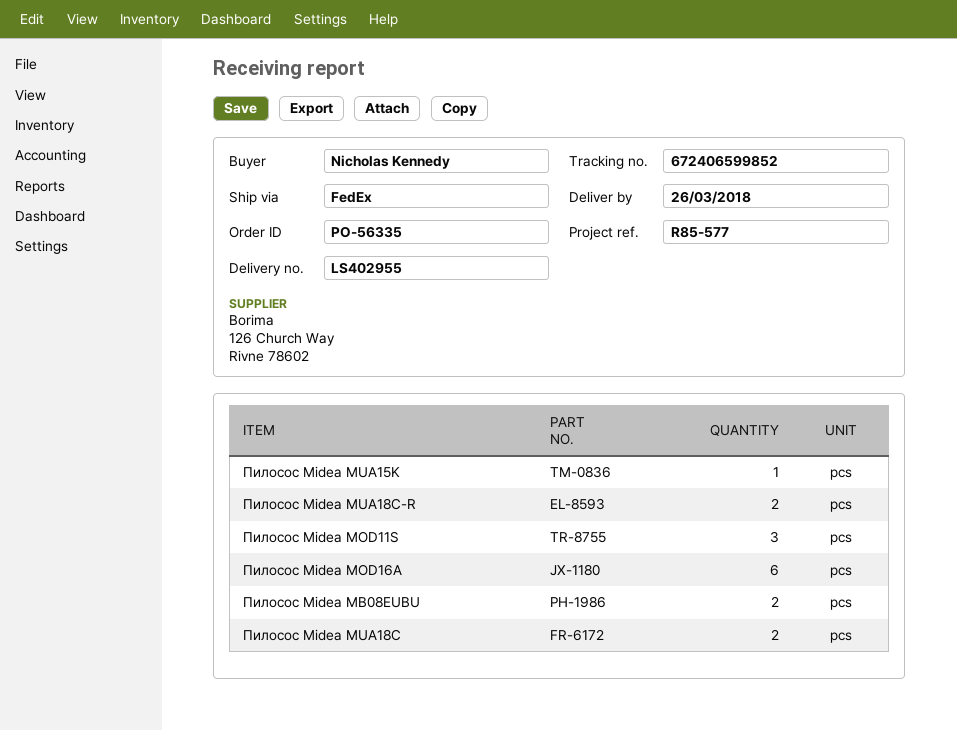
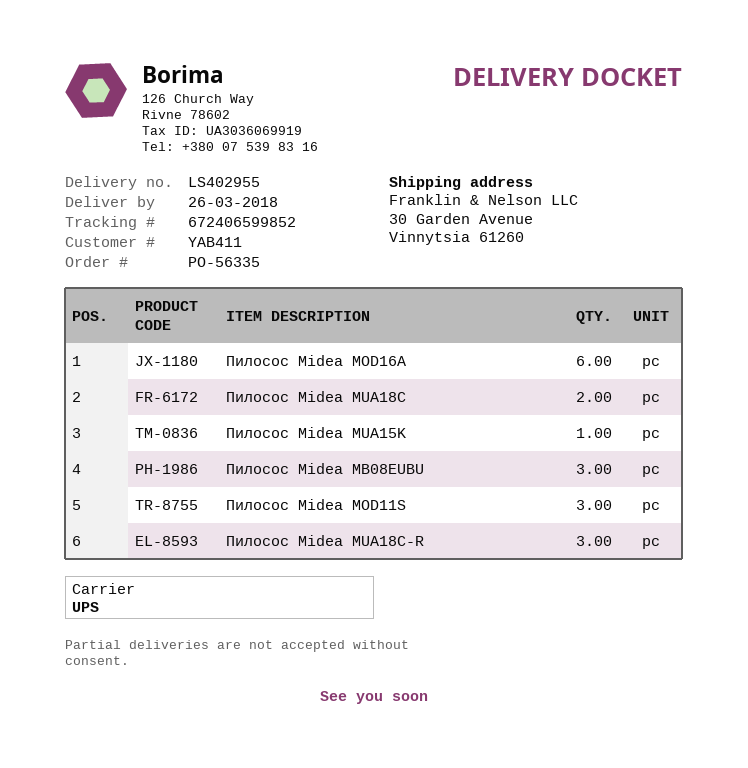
shipping method: FedEx -> UPS
Пилосос Midea MUA18C-R: 2 -> 3
Пилосос Midea MB08EUBU: 2 -> 3

